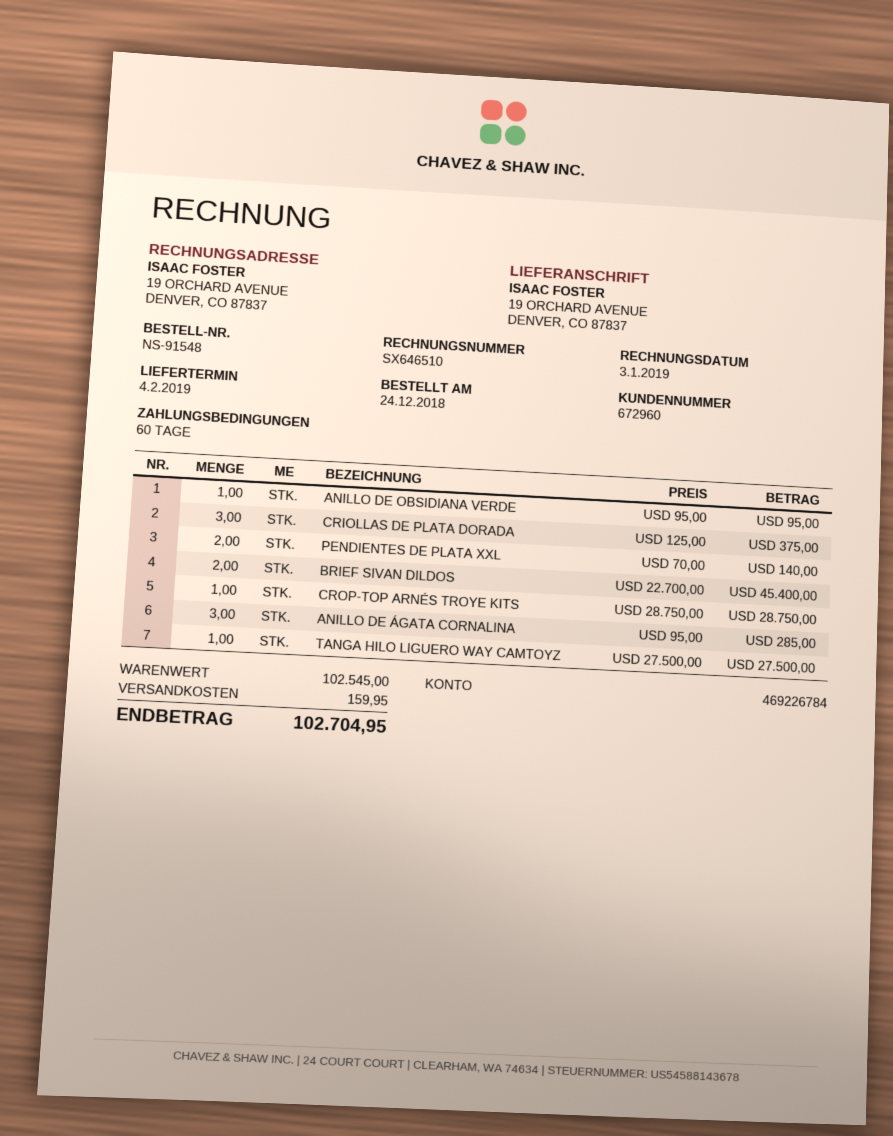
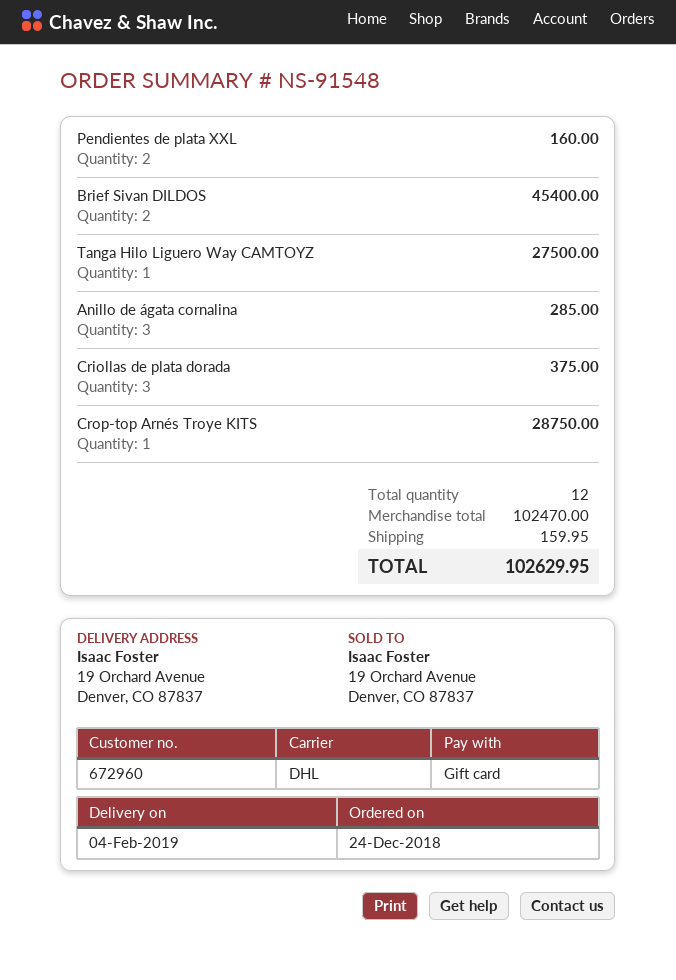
ANILLO DE OBSIDIANA VERDE: 1 for 95.00 -> none
PENDIENTES DE PLATA XXL: 2 for 140.00 -> 2 for 160.00
subtotal: 102545.00 -> 102470.00
total: 102704.95 -> 102629.95

